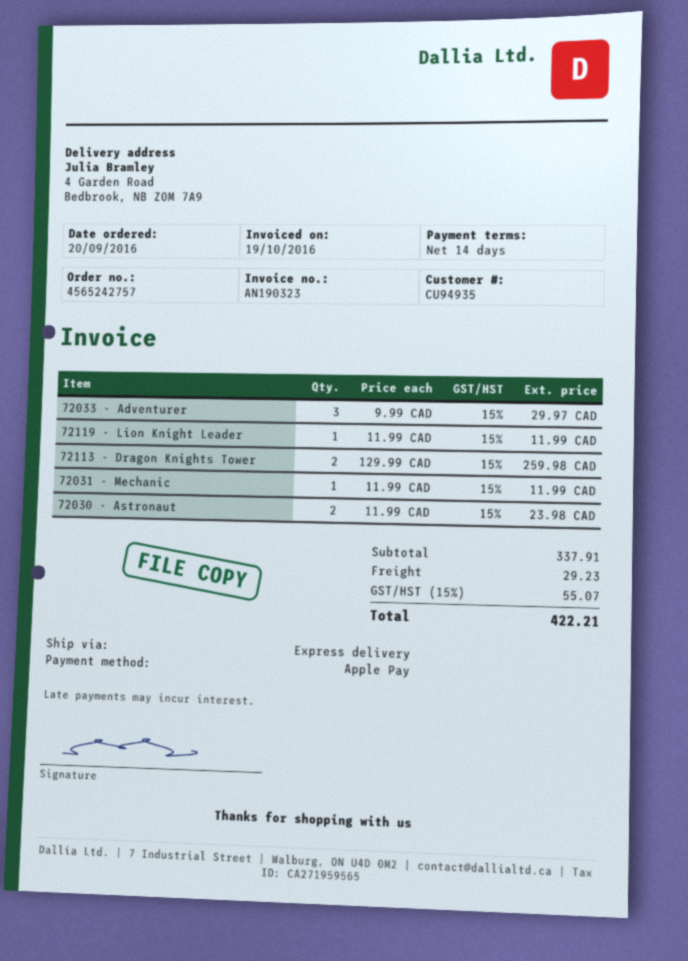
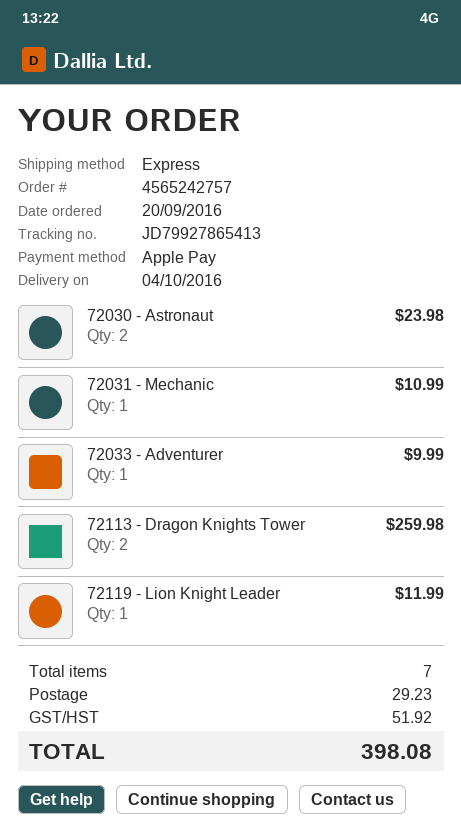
72033 - Adventurer: 3 for 29.97 -> 1 for 9.99
72031 - Mechanic: 1 for 11.99 -> 1 for 10.99
tax: 55.07 -> 51.92
total: 422.21 -> 398.08

